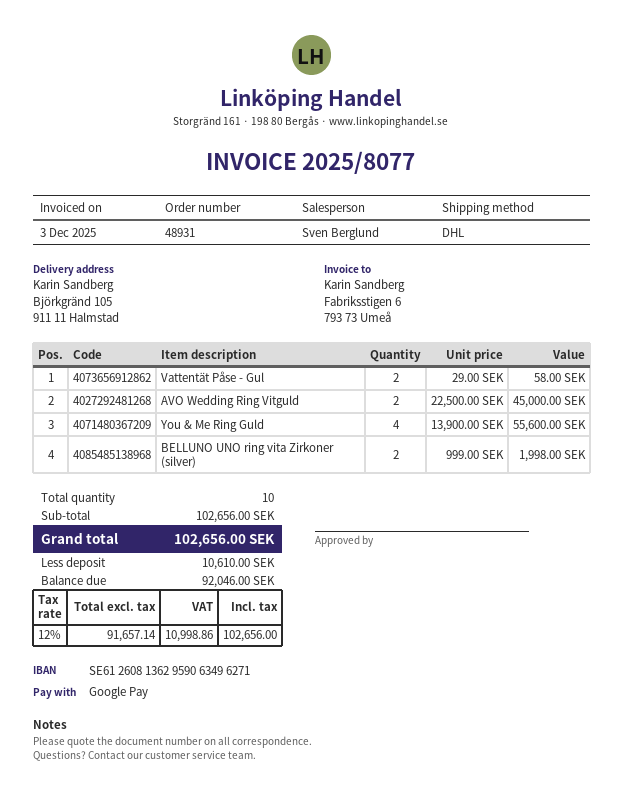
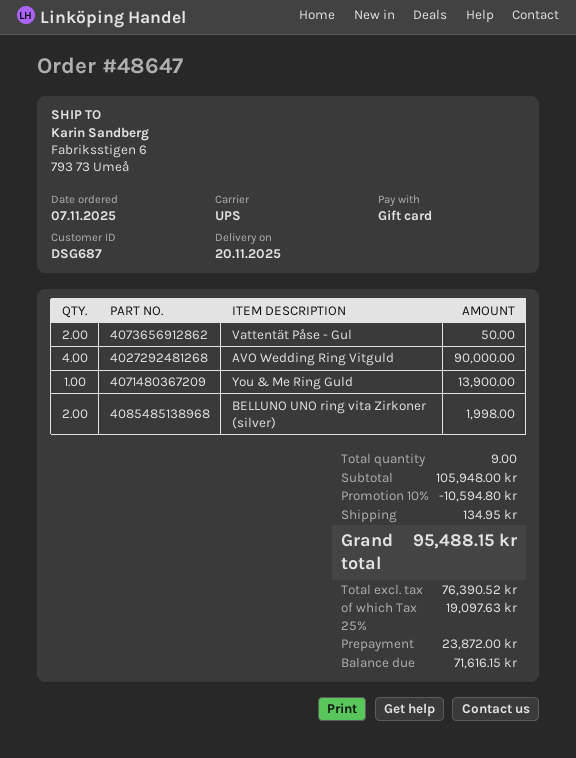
order number: 48931 -> 48647
payment method: Google Pay -> gift card
shipping method: DHL -> UPS
ship to: Björkgränd 105, 911 11 Halmstad -> Fabriksstigen 6, 793 73 Umeå
Vattentät Påse - Gul: 2 for 58.00 -> 2 for 50.00
AVO Wedding Ring Vitguld: 2 for 45000.00 -> 4 for 90000.00
You & Me Ring Guld: 4 for 55600.00 -> 1 for 13900.00
total quantity: 10 -> 9
subtotal: 102656.00 -> 105948.00
discount: none -> 10% = 10594.80
shipping: none -> 134.95
net: 91657.14 -> 76390.52
tax: 12% = 10998.86 -> 25% = 19097.63
total: 102656.00 -> 95488.15
deposit: 10610.00 -> 23872.00
balance: 92046.00 -> 71616.15

